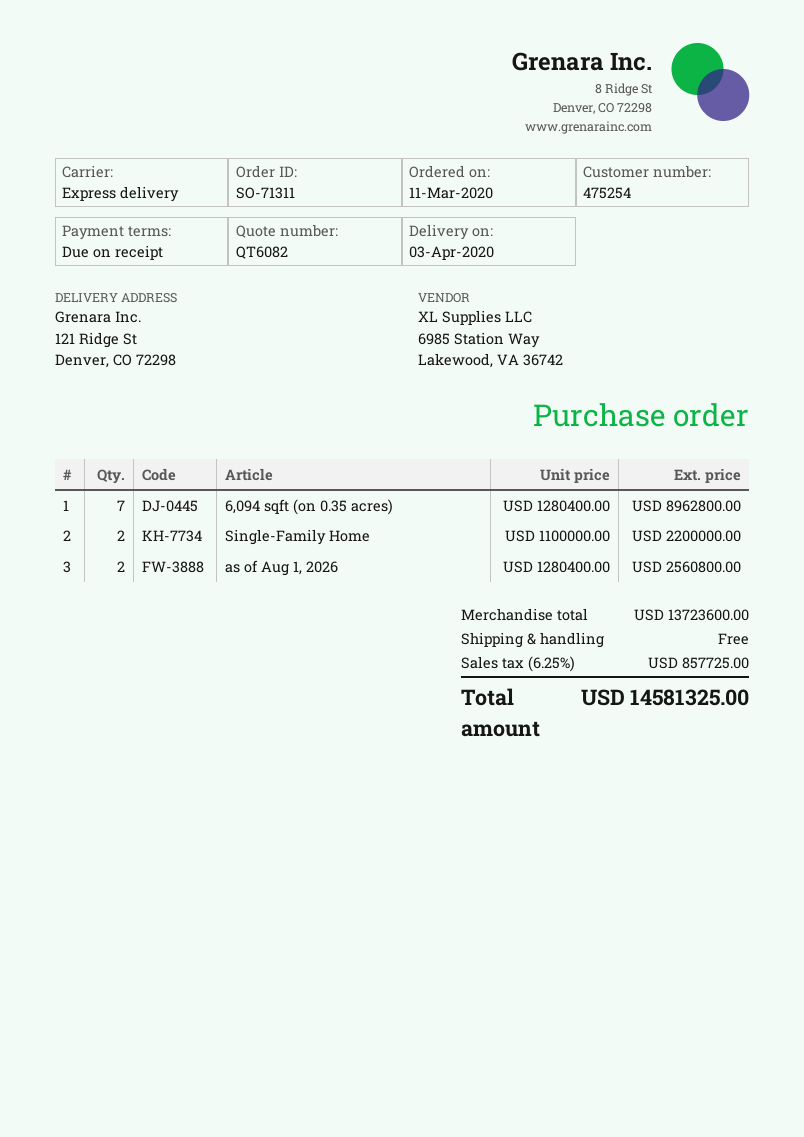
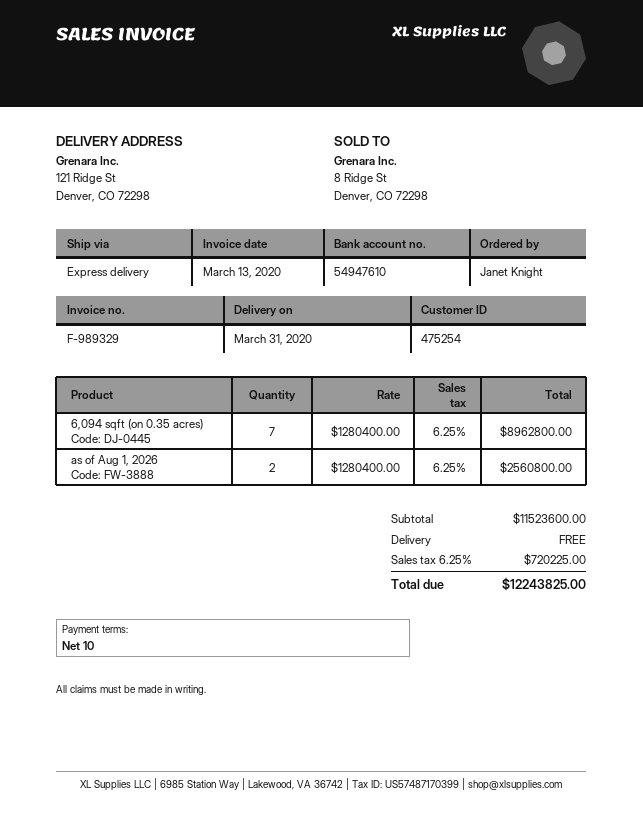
delivery date: 2020-04-03 -> 2020-03-31
payment terms: on receipt -> 10 days
Single-Family Home: 2 x 1100000.00 = 2200000.00 -> none
subtotal: 13723600.00 -> 11523600.00
tax: 6.25% = 857725.00 -> 6.25% = 720225.00
total: 14581325.00 -> 12243825.00

